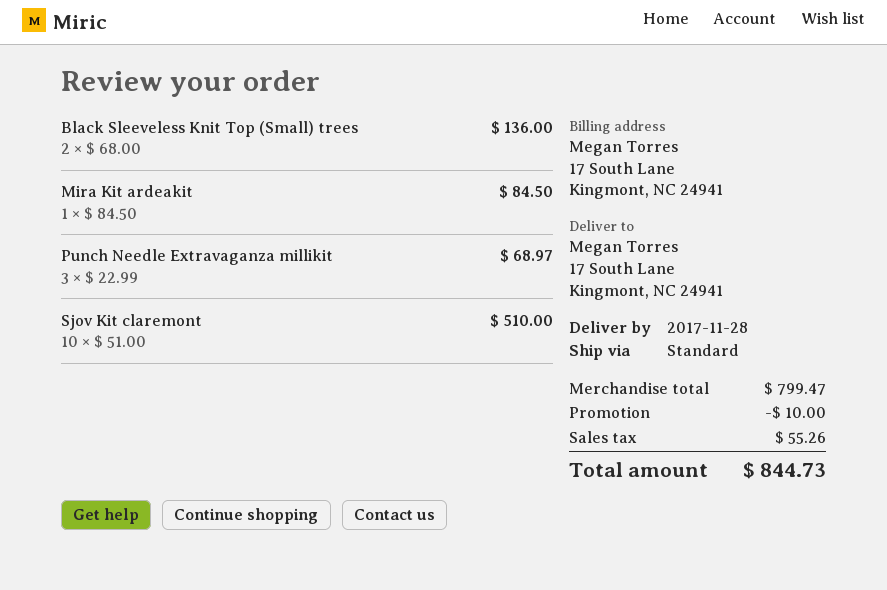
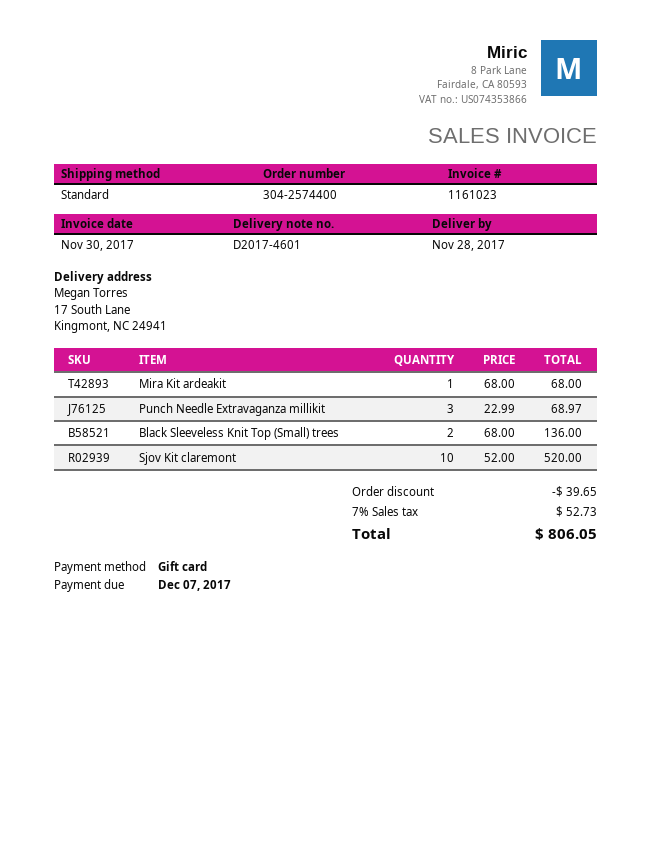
Mira Kit ardeakit: 1 x 84.50 = 84.50 -> 1 x 68.00 = 68.00
Sjov Kit claremont: 10 x 51.00 = 510.00 -> 10 x 52.00 = 520.00
discount: 10.00 -> 39.65
tax: 55.26 -> 52.73
total: 844.73 -> 806.05

